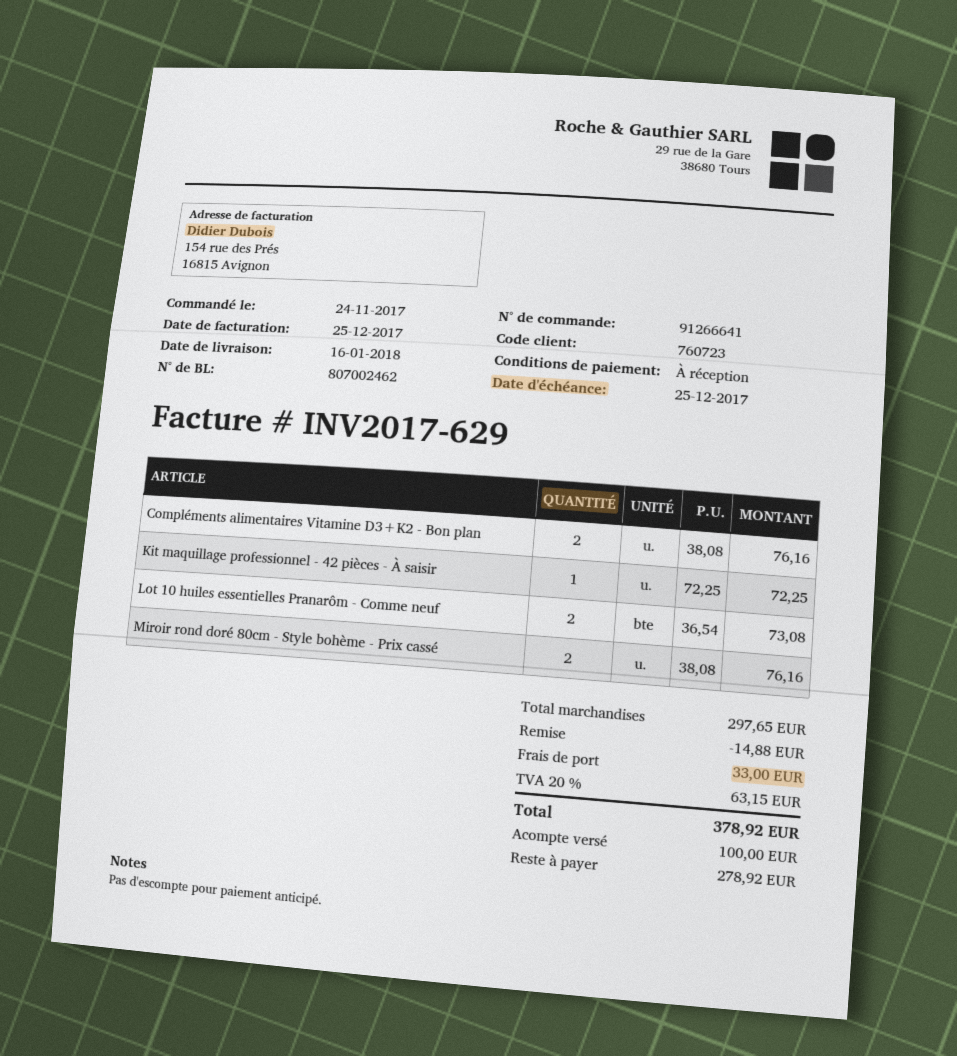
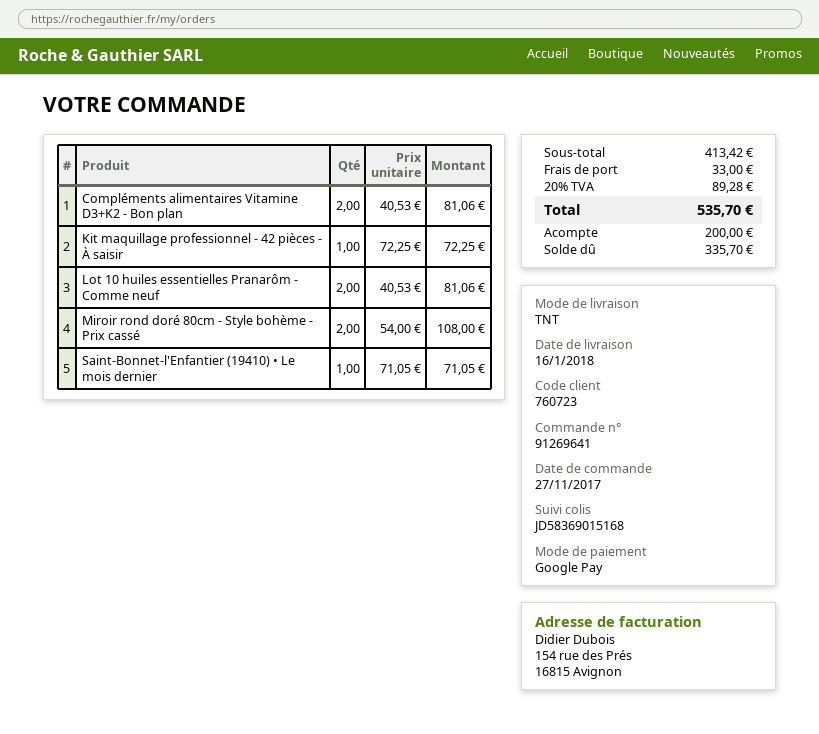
order number: 91266641 -> 91269641
order date: 2017-11-24 -> 2017-11-27
Compléments alimentaires Vitamine D3+K2 - Bon plan: 2 x 38.08 = 76.16 -> 2 x 40.53 = 81.06
Lot 10 huiles essentielles Pranarôm - Comme neuf: 2 x 36.54 = 73.08 -> 2 x 40.53 = 81.06
Miroir rond doré 80cm - Style bohème - Prix cassé: 2 x 38.08 = 76.16 -> 2 x 54.00 = 108.00
Saint-Bonnet-l'Enfantier (19410) • Le mois dernier: none -> 1 x 71.05 = 71.05
subtotal: 297.65 -> 413.42
discount: 14.88 -> none
tax: 20% = 63.15 -> 20% = 89.28
total: 378.92 -> 535.70
deposit: 100.00 -> 200.00
balance: 278.92 -> 335.70

